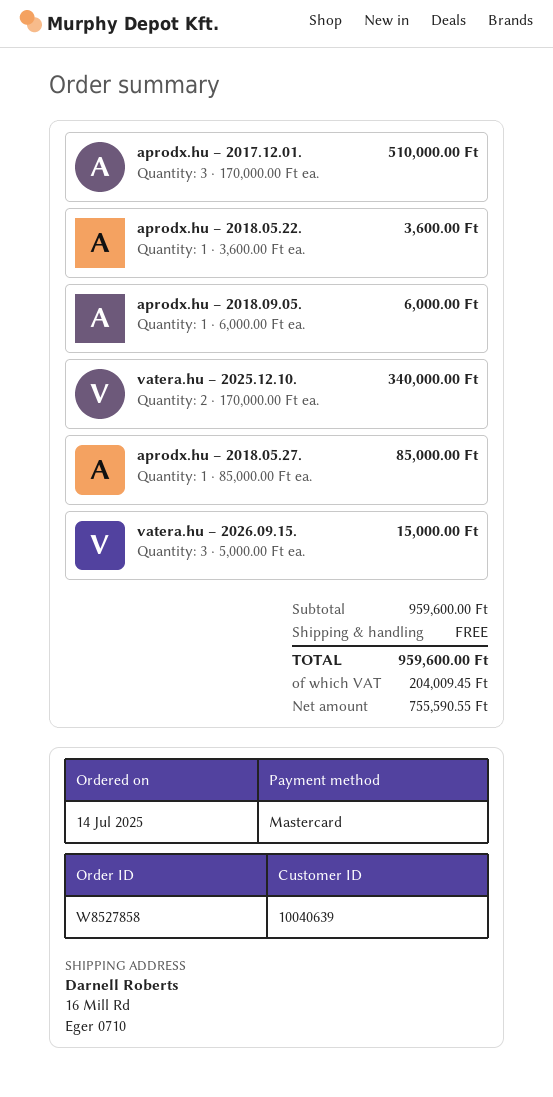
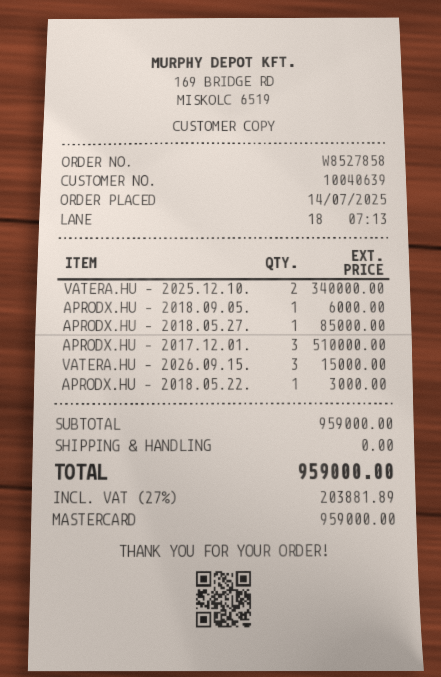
aprodx.hu – 2018.05.22.: 1 for 3600.00 -> 1 for 3000.00
subtotal: 959600.00 -> 959000.00
tax: 204009.45 -> 203881.89
total: 959600.00 -> 959000.00

